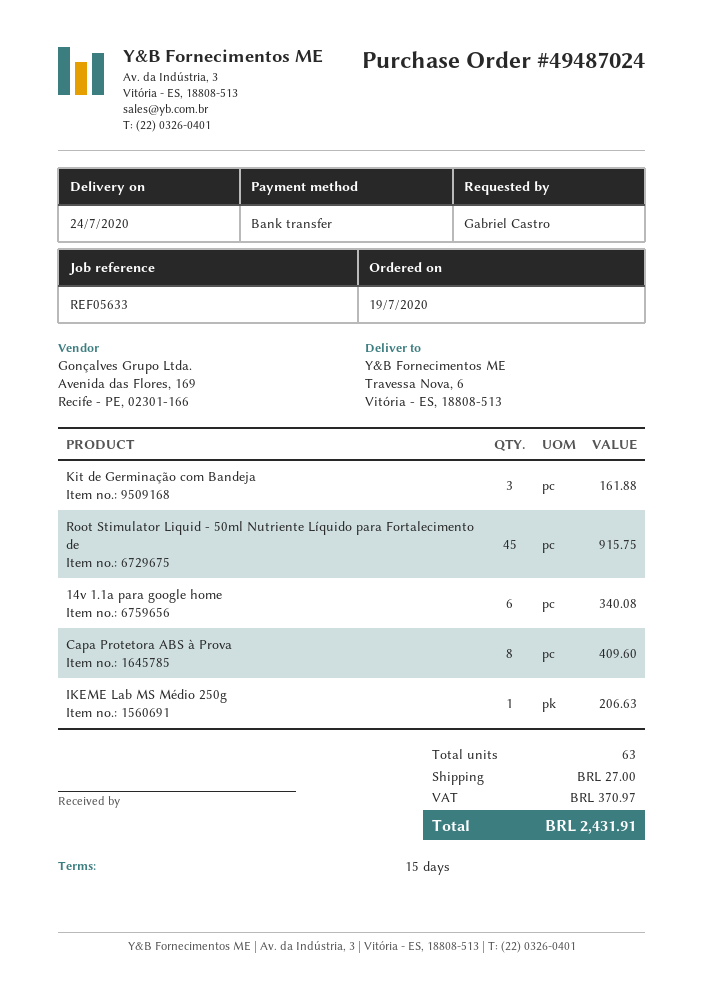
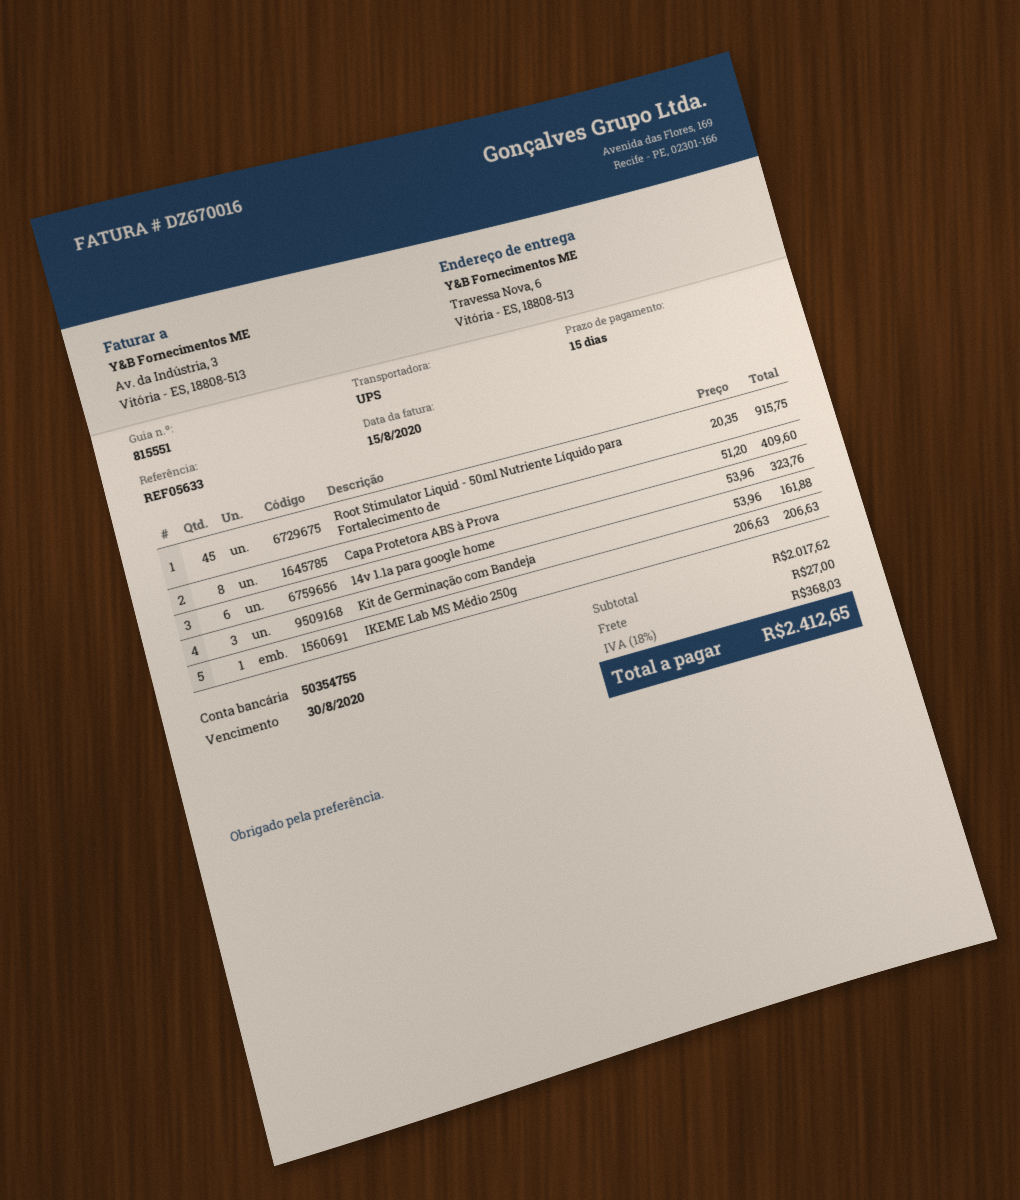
14v 1.1a para google home: 6 for 340.08 -> 6 for 323.76
tax: 370.97 -> 368.03
total: 2431.91 -> 2412.65

